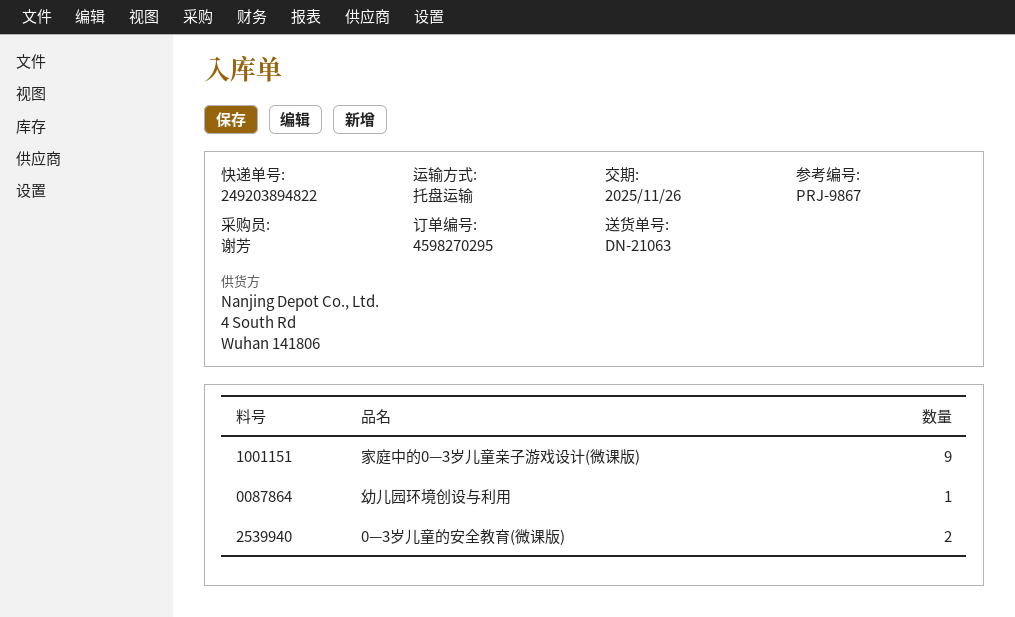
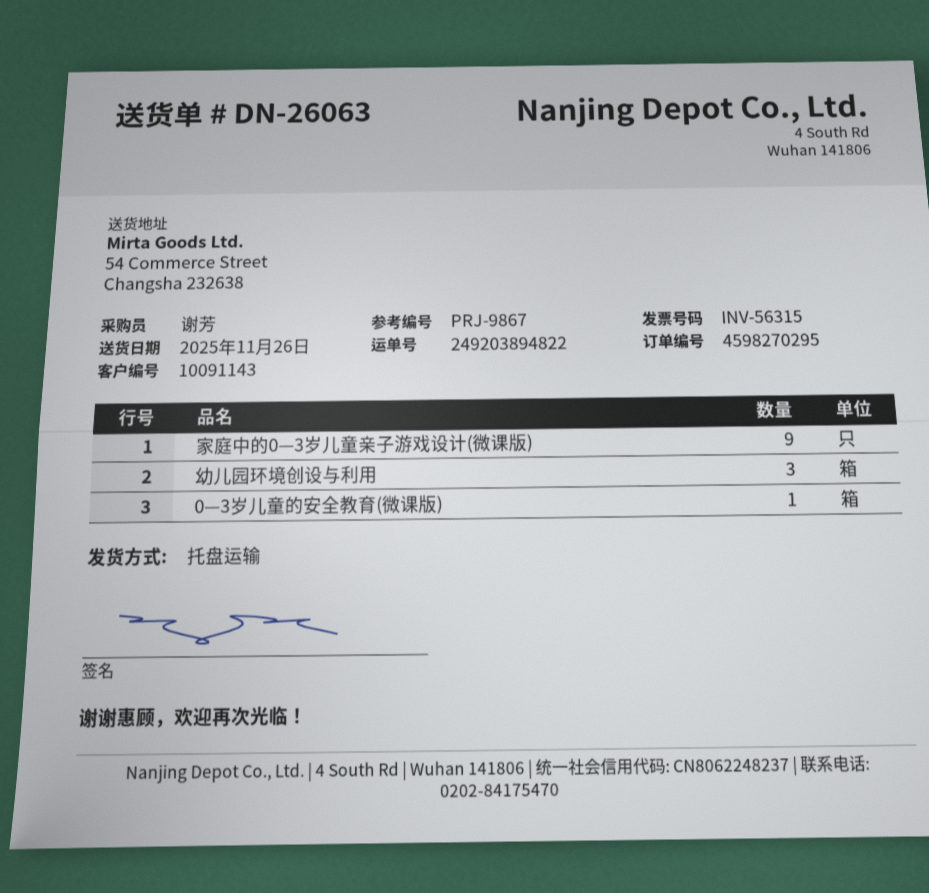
delivery note number: DN-21063 -> DN-26063
幼儿园环境创设与利用: 1 -> 3
0—3岁儿童的安全教育(微课版): 2 -> 1

